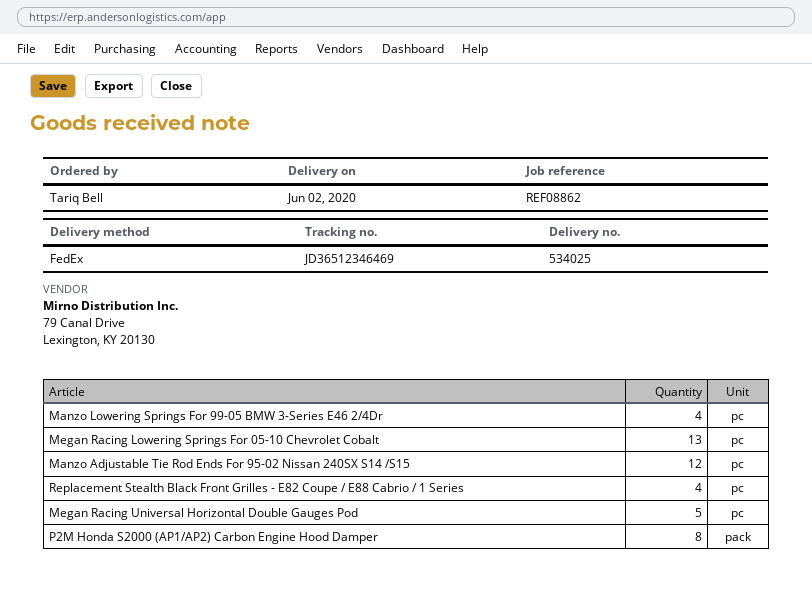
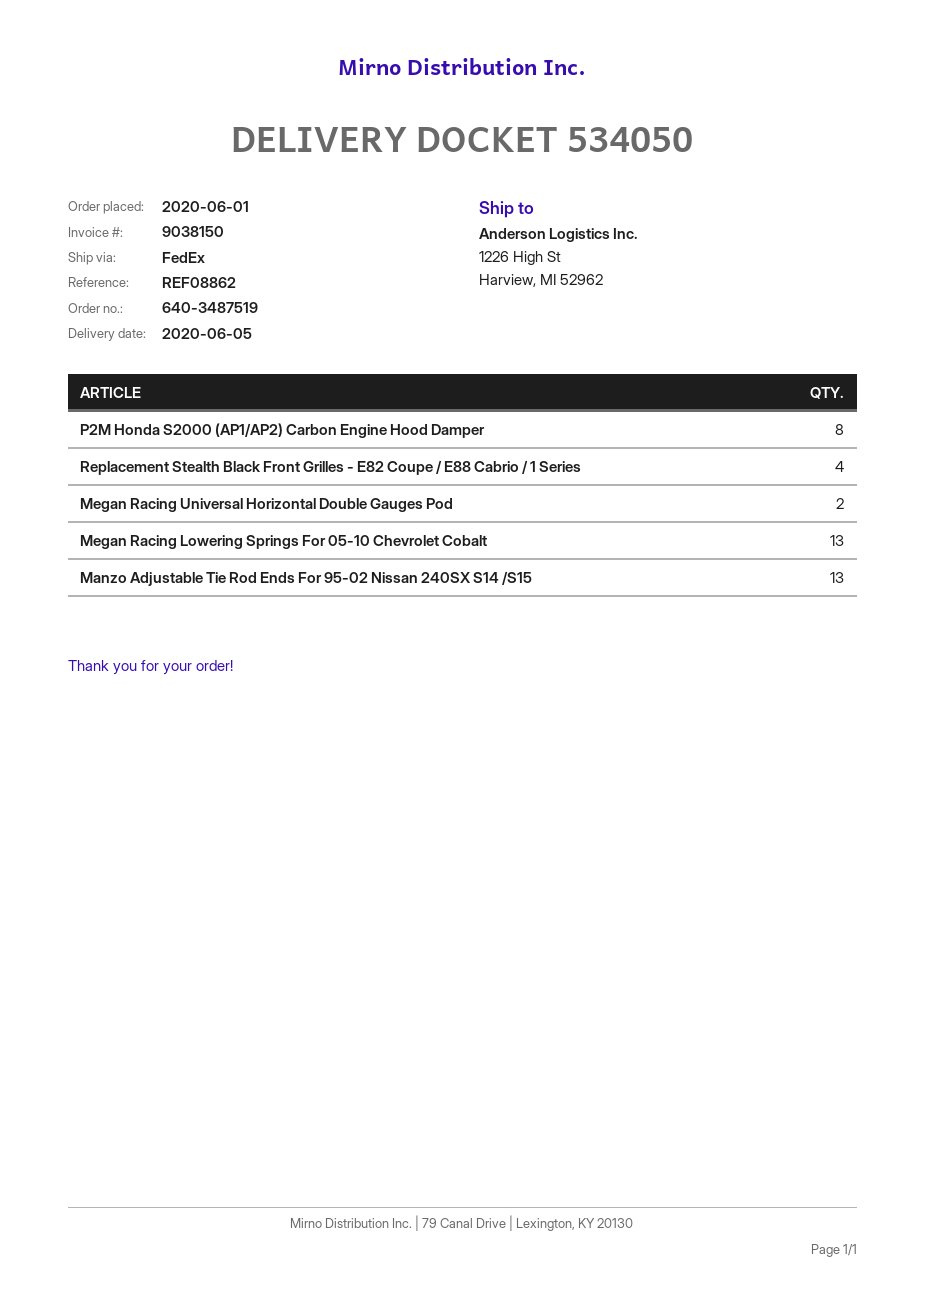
delivery note number: 534025 -> 534050
delivery date: 2020-06-02 -> 2020-06-05
Manzo Lowering Springs For 99-05 BMW 3-Series E46 2/4Dr: 4 -> none
Manzo Adjustable Tie Rod Ends For 95-02 Nissan 240SX S14 /S15: 12 -> 13
Megan Racing Universal Horizontal Double Gauges Pod: 5 -> 2

